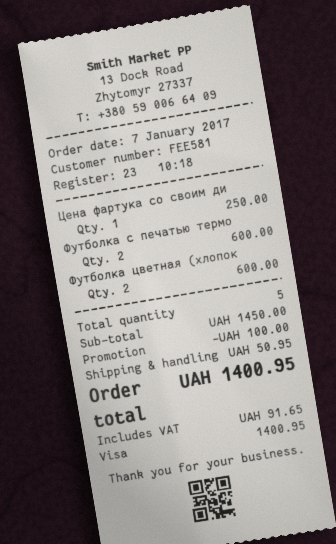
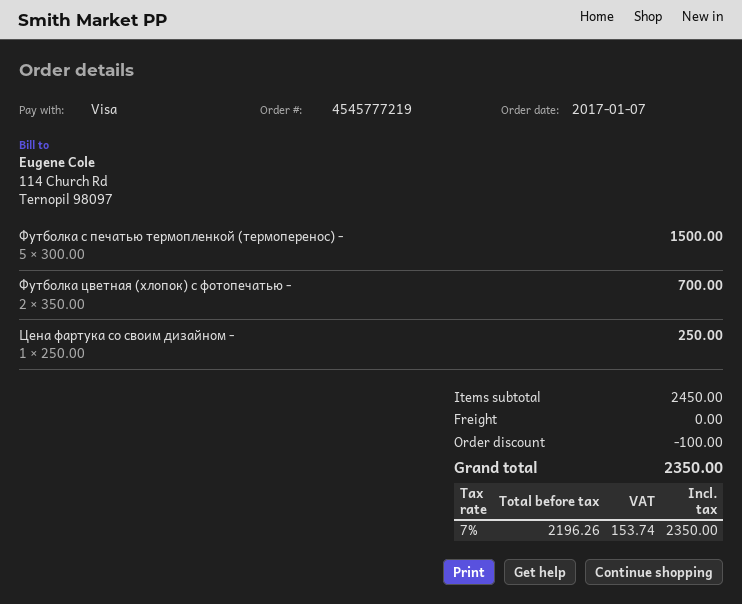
Футболка с печатью термо: 2 for 600.00 -> 5 for 1500.00
Футболка цветная (хлопок: 2 for 600.00 -> 2 for 700.00
subtotal: 1450.00 -> 2450.00
shipping: 50.95 -> 0.00
tax: 91.65 -> 153.74
total: 1400.95 -> 2350.00

